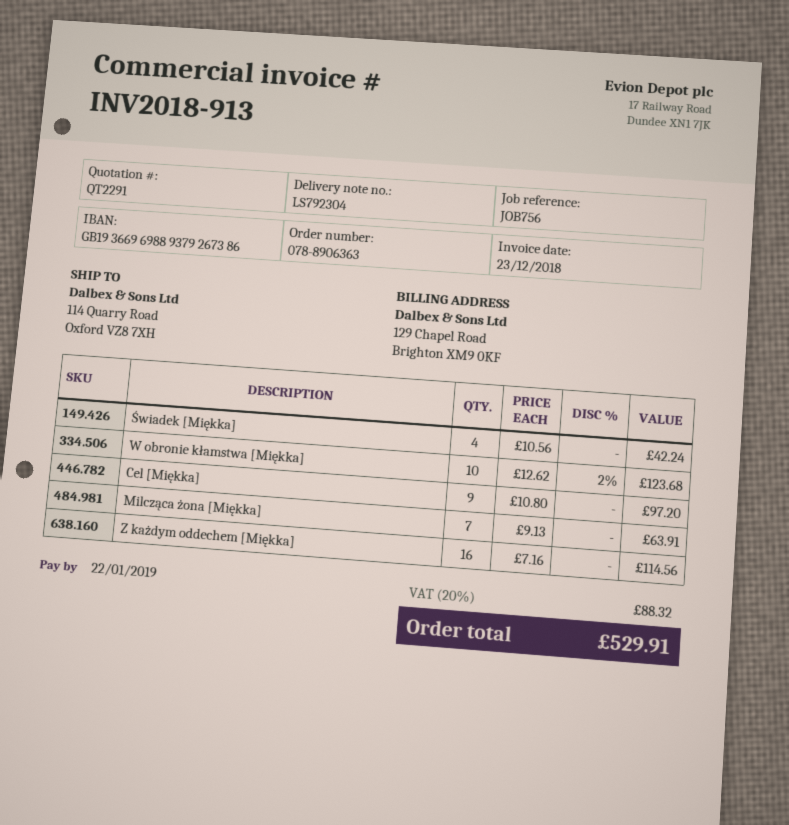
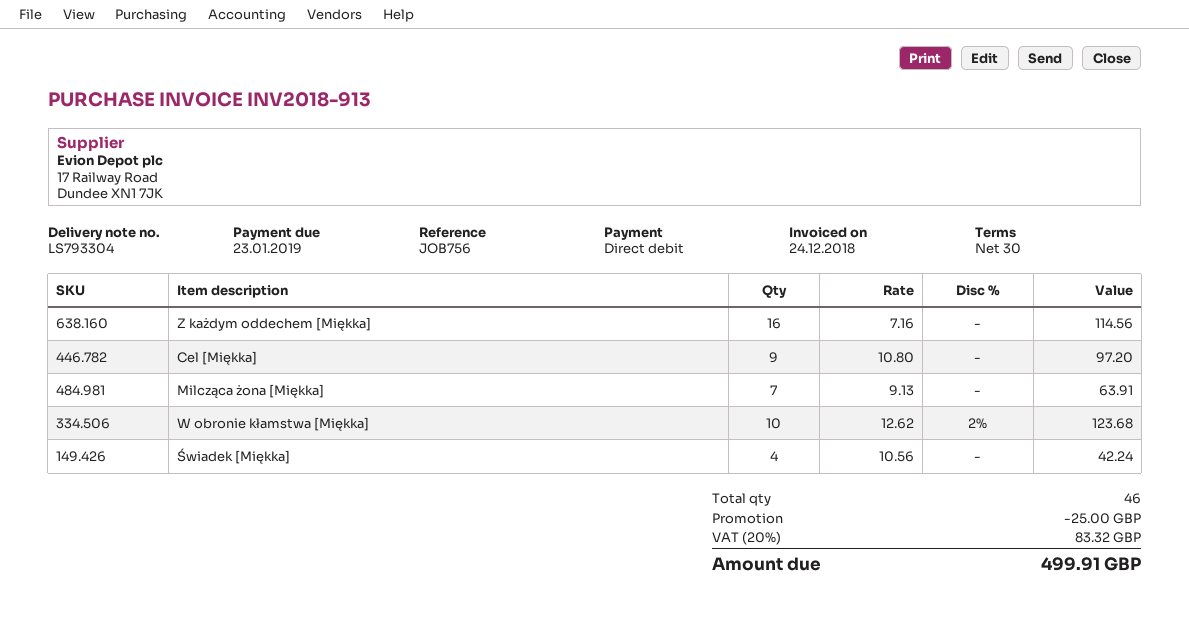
delivery note number: LS792304 -> LS793304
invoice date: 2018-12-23 -> 2018-12-24
due date: 2019-01-22 -> 2019-01-23
discount: none -> 25.00
tax: 20% = 88.32 -> 20% = 83.32
total: 529.91 -> 499.91

